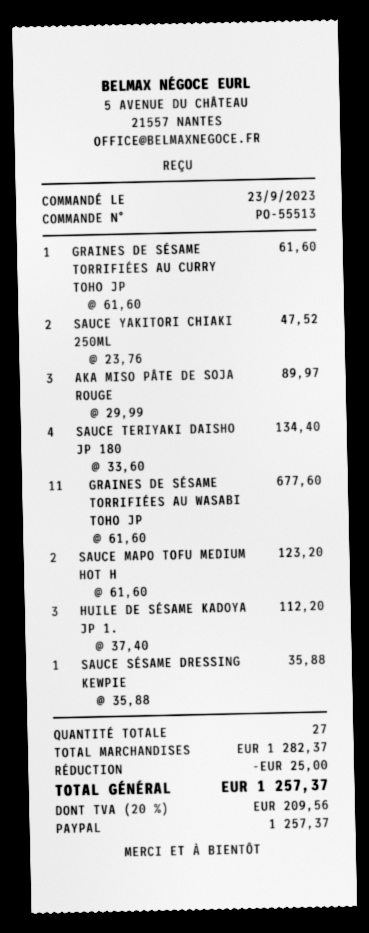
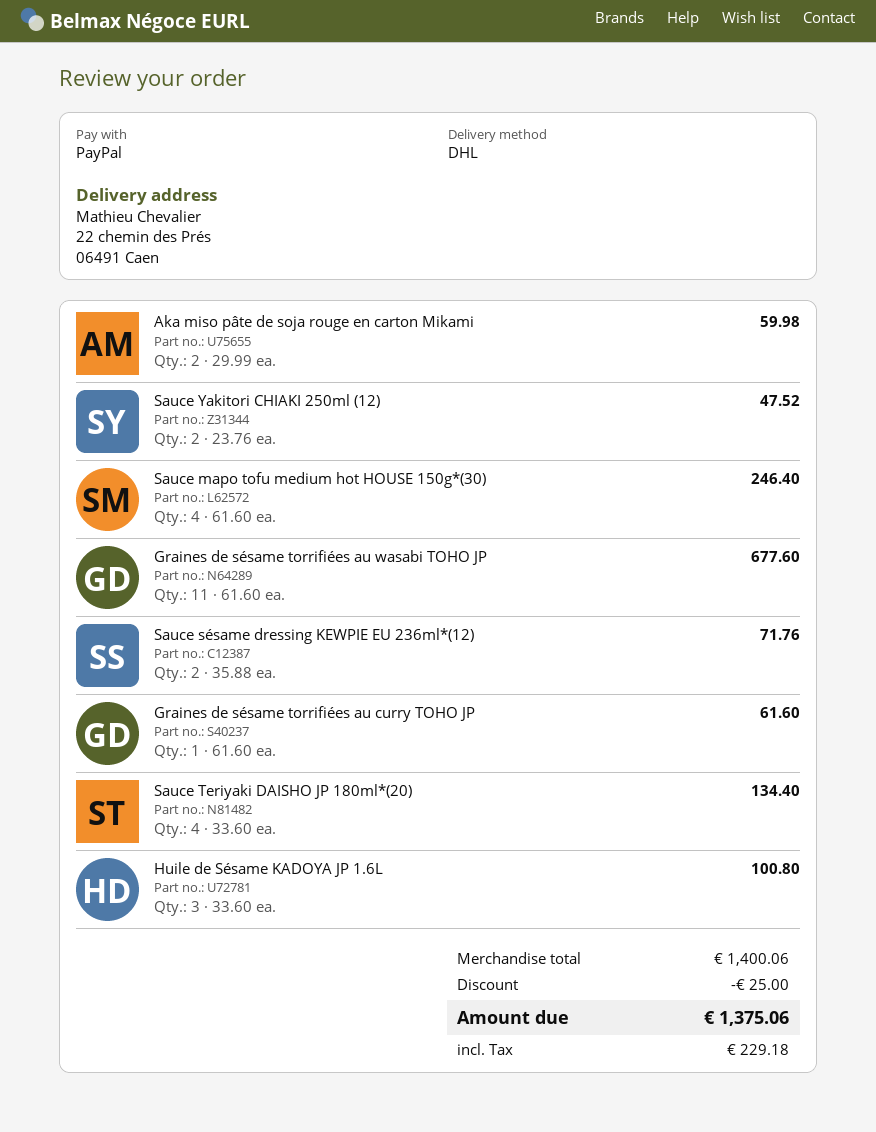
AKA MISO PÂTE DE SOJA ROUGE: 3 x 29.99 = 89.97 -> 2 x 29.99 = 59.98
SAUCE MAPO TOFU MEDIUM HOT H: 2 x 61.60 = 123.20 -> 4 x 61.60 = 246.40
HUILE DE SÉSAME KADOYA JP 1.: 3 x 37.40 = 112.20 -> 3 x 33.60 = 100.80
SAUCE SÉSAME DRESSING KEWPIE: 1 x 35.88 = 35.88 -> 2 x 35.88 = 71.76
subtotal: 1282.37 -> 1400.06
tax: 209.56 -> 229.18
total: 1257.37 -> 1375.06

